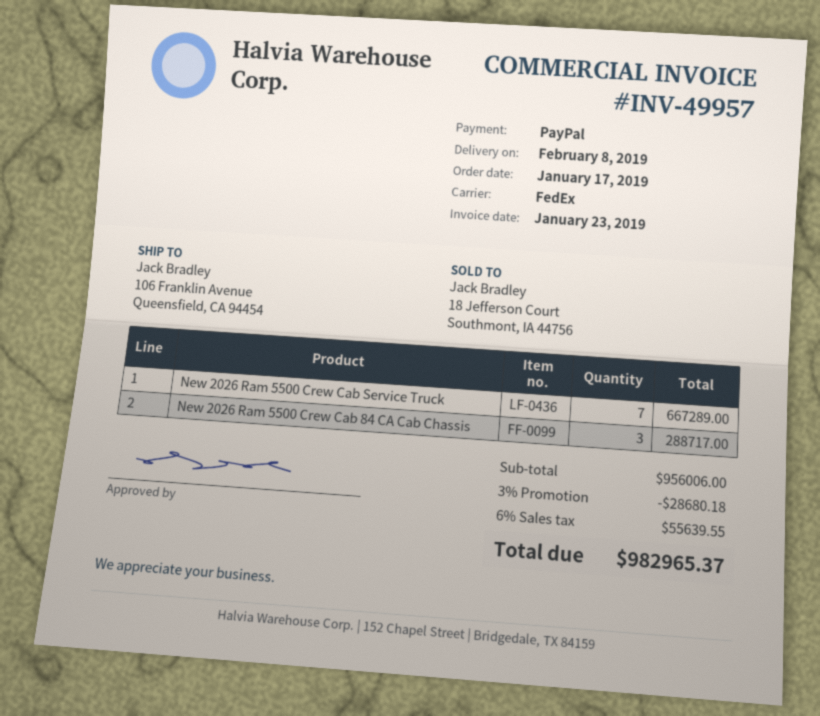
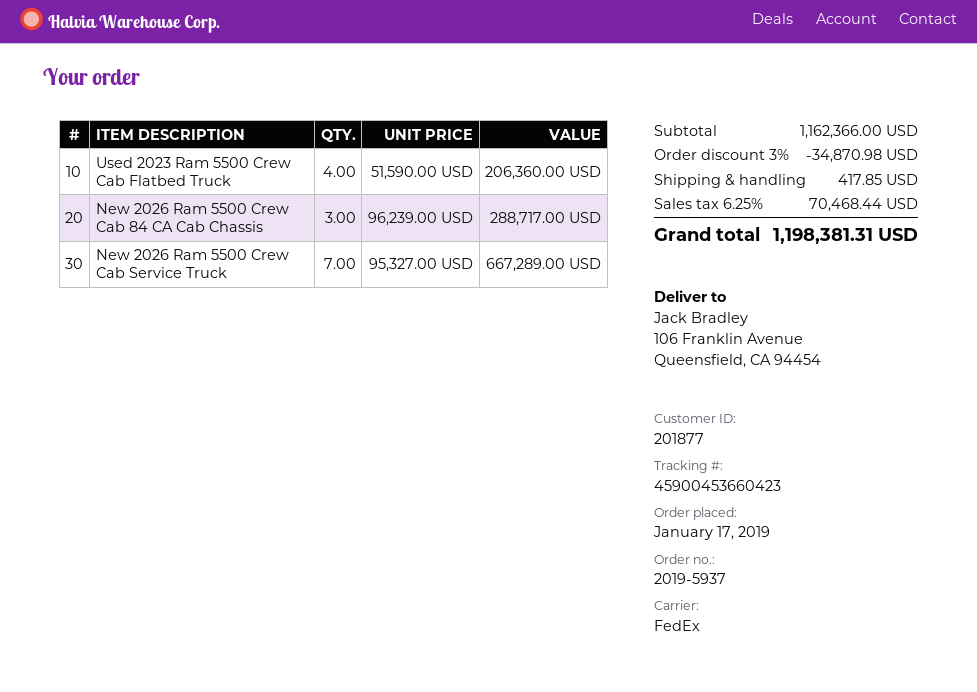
Used 2023 Ram 5500 Crew Cab Flatbed Truck: none -> 4 for 206360.00
subtotal: 956006.00 -> 1162366.00
discount: 3% = 28680.18 -> 3% = 34870.98
shipping: none -> 417.85
tax: 6% = 55639.55 -> 6.25% = 70468.44
total: 982965.37 -> 1198381.31

